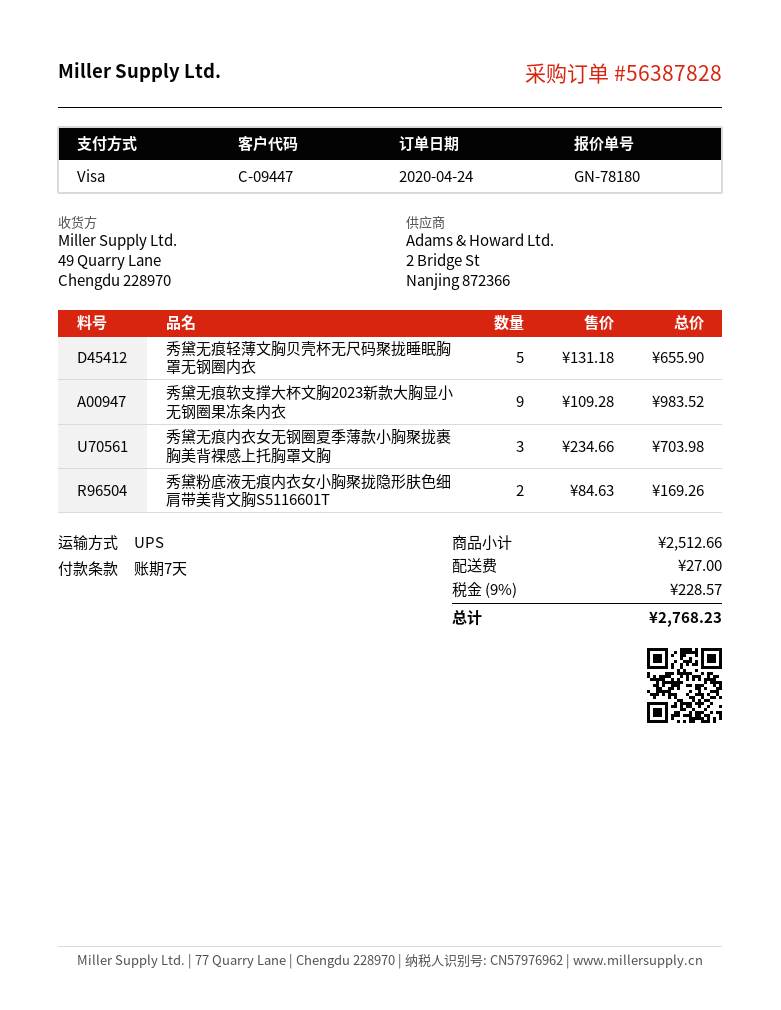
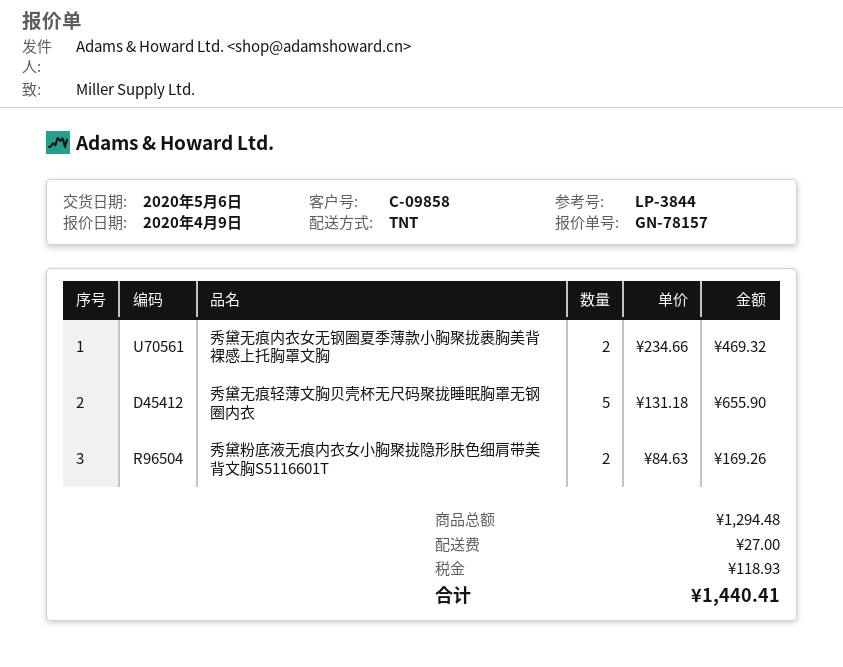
quote number: GN-78180 -> GN-78157
customer number: C-09447 -> C-09858
shipping method: UPS -> TNT
秀黛无痕软支撑大杯文胸2023新款大胸显小无钢圈果冻条内衣: 9 x 109.28 = 983.52 -> none
秀黛无痕内衣女无钢圈夏季薄款小胸聚拢裹胸美背裸感上托胸罩文胸: 3 x 234.66 = 703.98 -> 2 x 234.66 = 469.32
subtotal: 2512.66 -> 1294.48
tax: 228.57 -> 118.93
total: 2768.23 -> 1440.41

